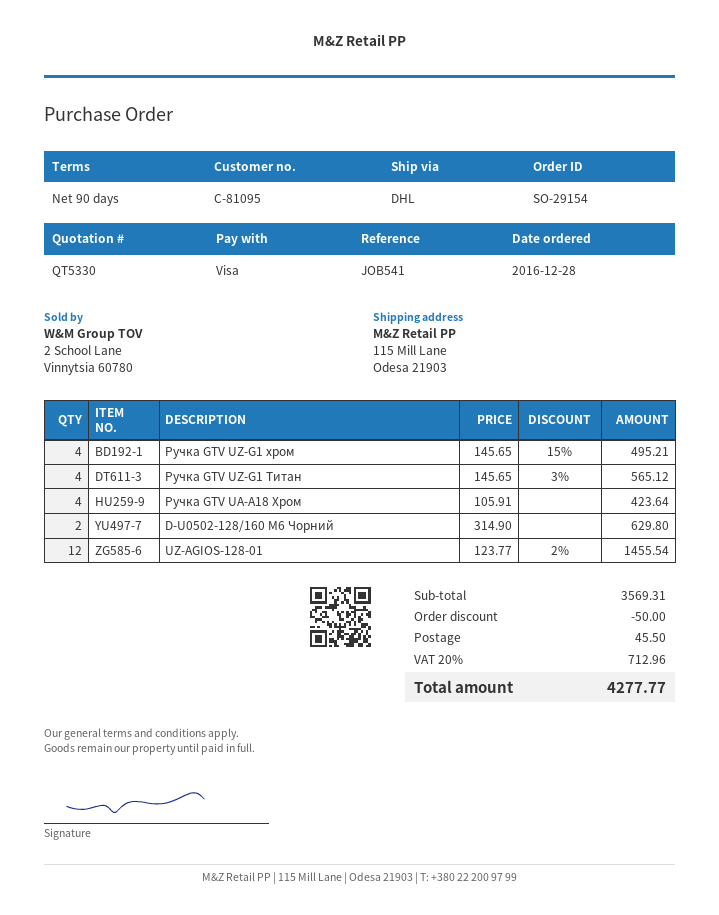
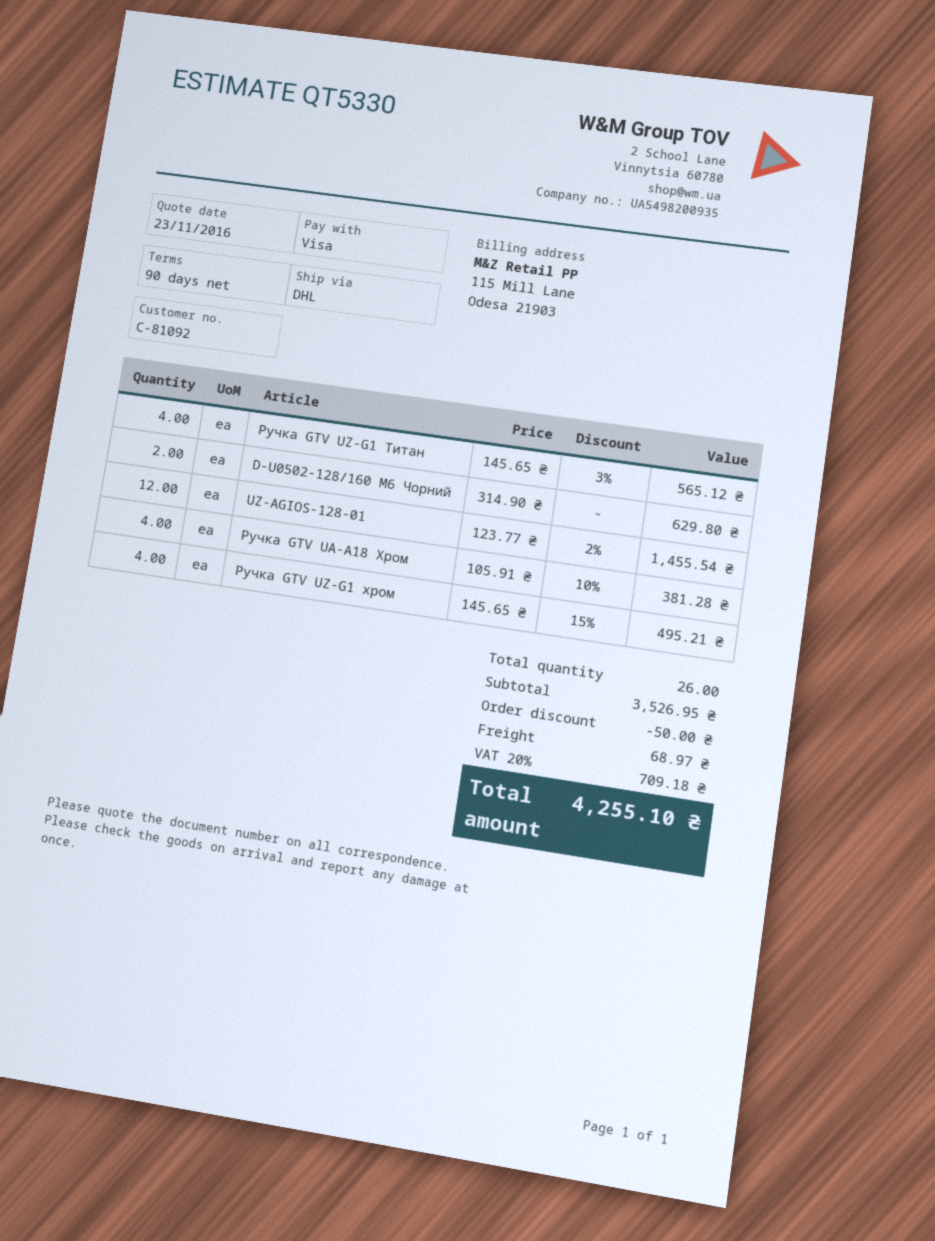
customer number: C-81095 -> C-81092
Ручка GTV UA-A18 Хром: 4 x 105.91 = 423.64 -> 4 x 105.91 - 10% = 381.28
subtotal: 3569.31 -> 3526.95
shipping: 45.50 -> 68.97
tax: 20% = 712.96 -> 20% = 709.18
total: 4277.77 -> 4255.10

